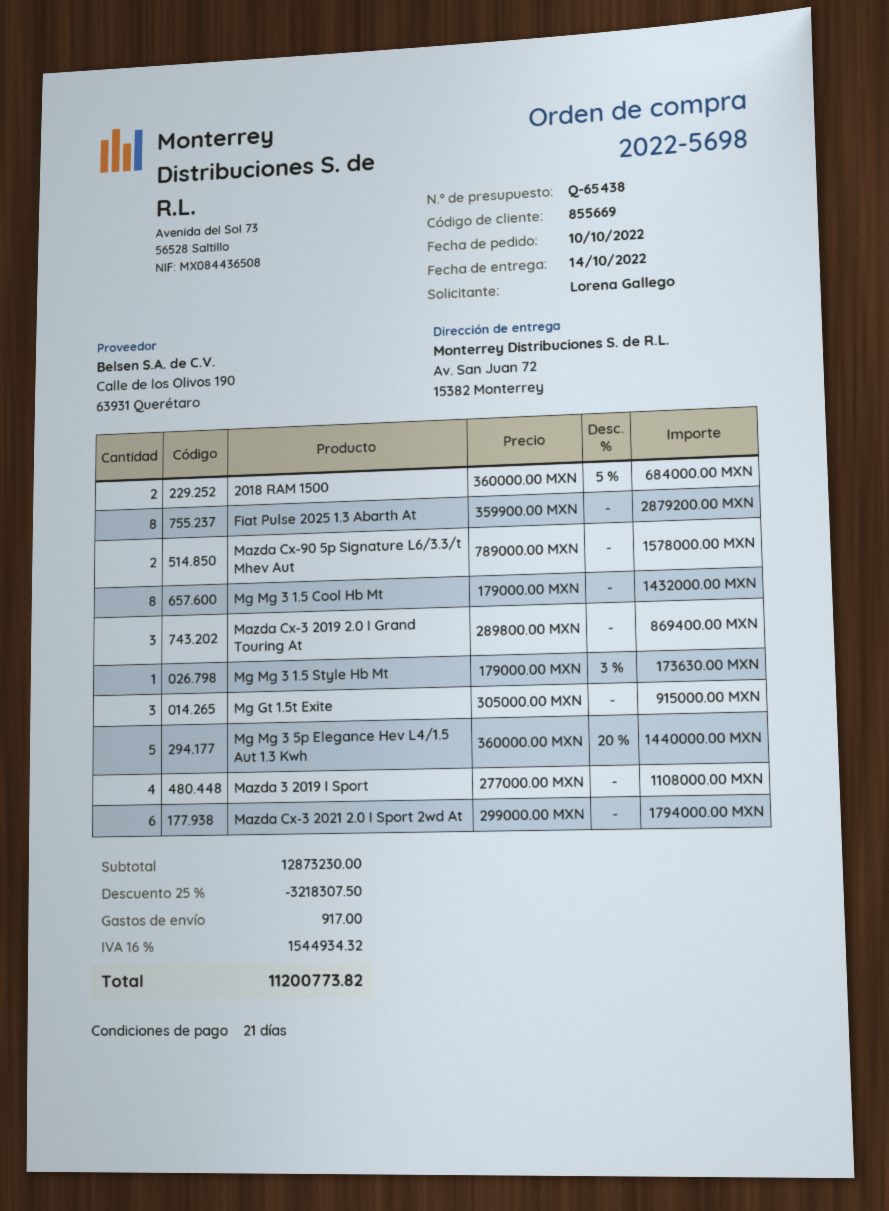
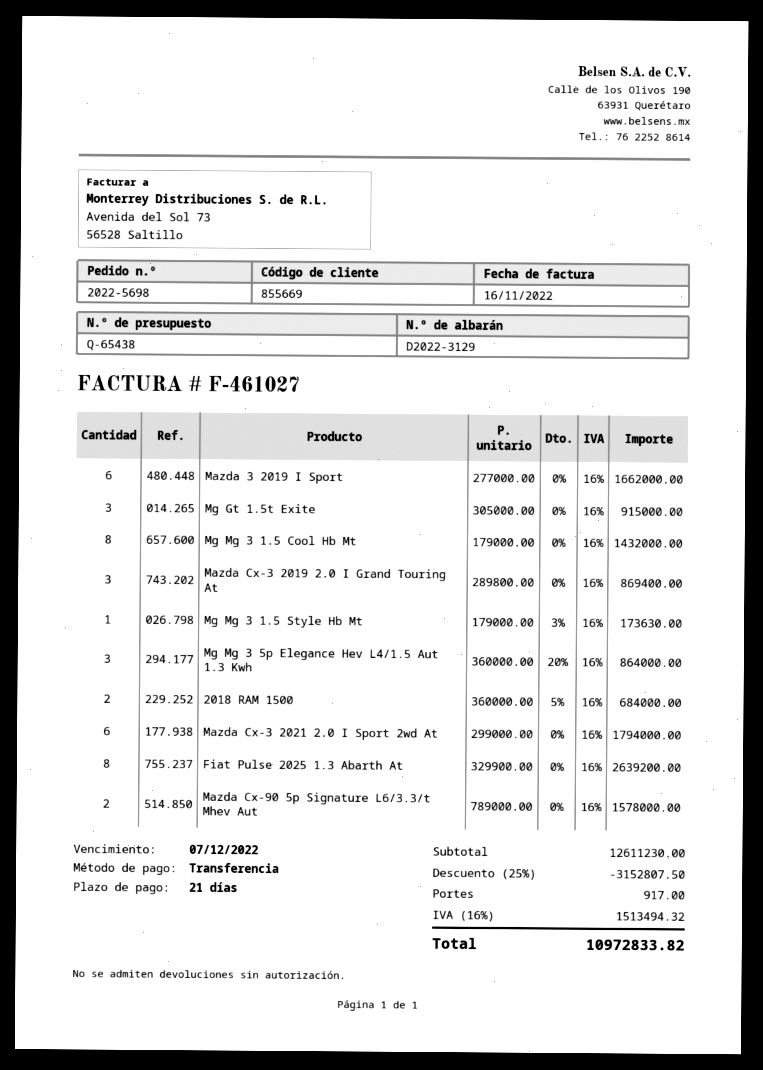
Fiat Pulse 2025 1.3 Abarth At: 8 x 359900.00 = 2879200.00 -> 8 x 329900.00 = 2639200.00
Mg Mg 3 5p Elegance Hev L4/1.5 Aut 1.3 Kwh: 5 x 360000.00 - 20% = 1440000.00 -> 3 x 360000.00 - 20% = 864000.00
Mazda 3 2019 I Sport: 4 x 277000.00 = 1108000.00 -> 6 x 277000.00 = 1662000.00
subtotal: 12873230.00 -> 12611230.00
discount: 25% = 3218307.50 -> 25% = 3152807.50
tax: 16% = 1544934.32 -> 16% = 1513494.32
total: 11200773.82 -> 10972833.82

